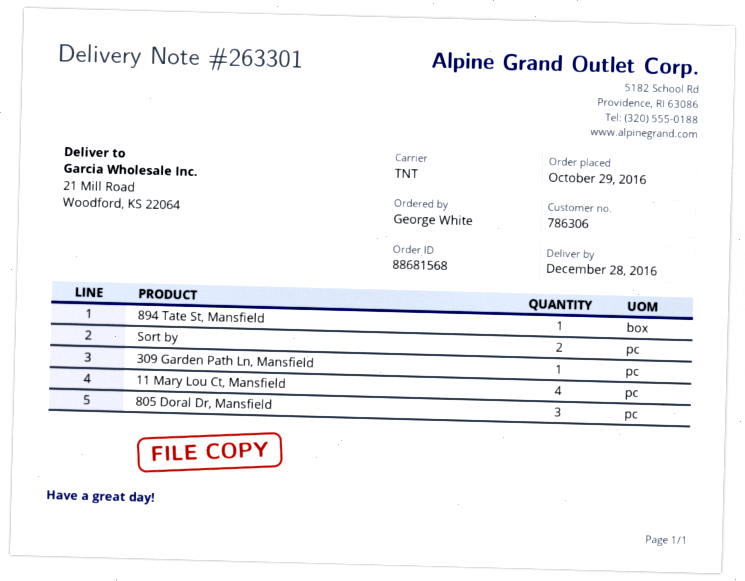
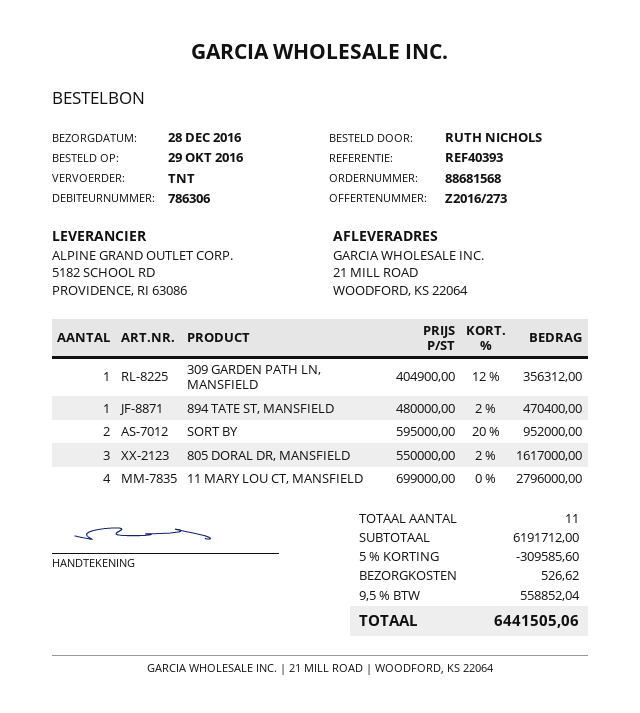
ordered by: George White -> RUTH NICHOLS

